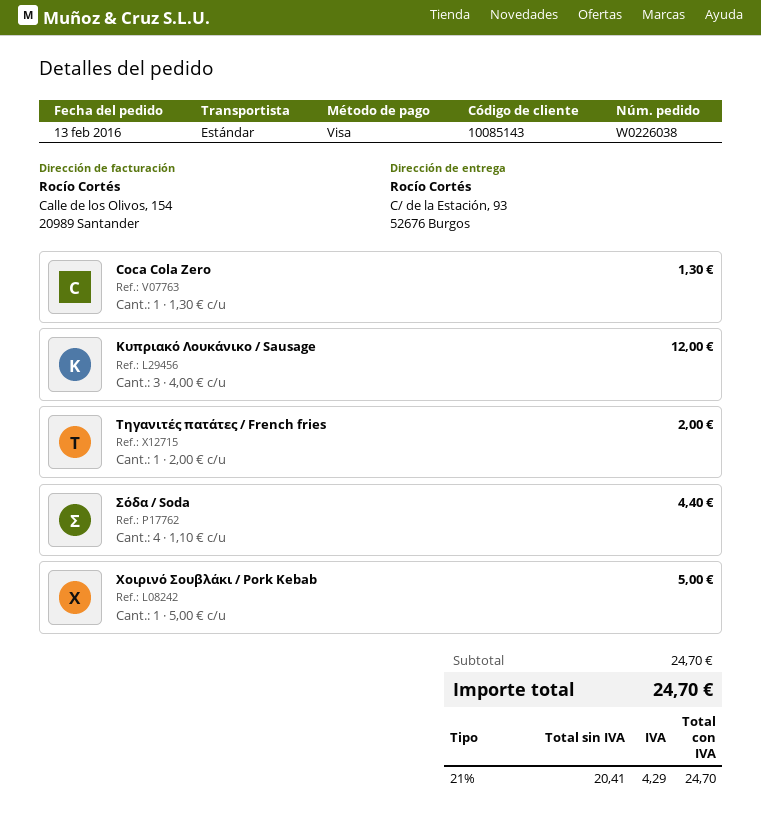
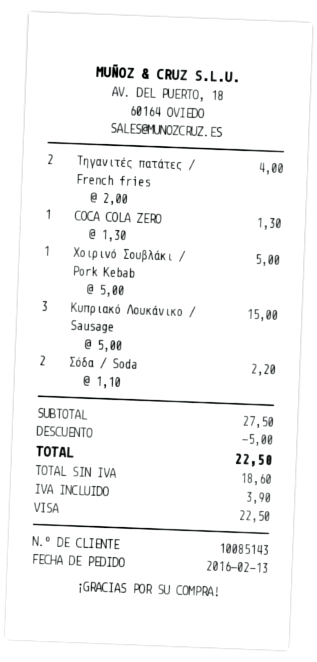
Κυπριακό Λουκάνικο / Sausage: 3 x 4.00 = 12.00 -> 3 x 5.00 = 15.00
Τηγανιτές πατάτες / French fries: 1 x 2.00 = 2.00 -> 2 x 2.00 = 4.00
Σόδα / Soda: 4 x 1.10 = 4.40 -> 2 x 1.10 = 2.20
subtotal: 24.70 -> 27.50
discount: none -> 5.00
net: 20.41 -> 18.60
tax: 4.29 -> 3.90
total: 24.70 -> 22.50

